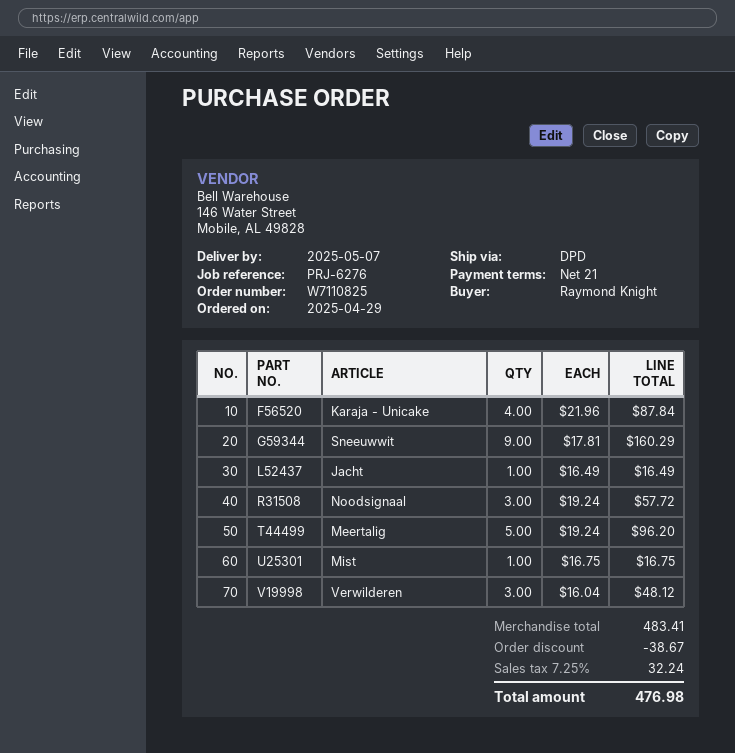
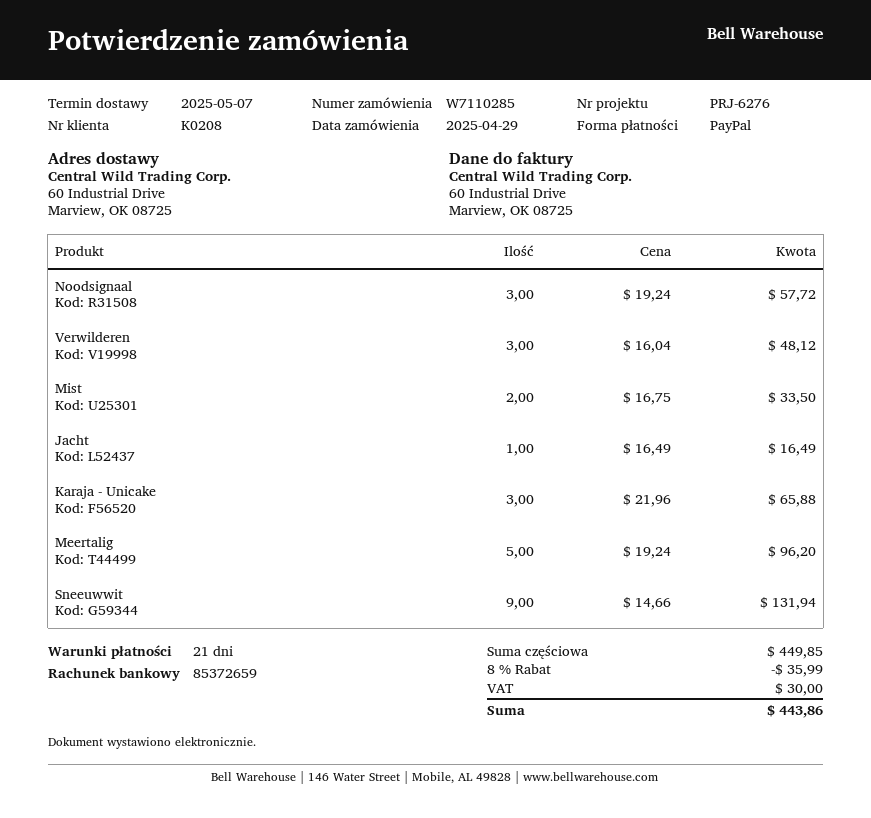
order number: W7110825 -> W7110285
Karaja - Unicake: 4 x 21.96 = 87.84 -> 3 x 21.96 = 65.88
Sneeuwwit: 9 x 17.81 = 160.29 -> 9 x 14.66 = 131.94
Mist: 1 x 16.75 = 16.75 -> 2 x 16.75 = 33.50
subtotal: 483.41 -> 449.85
discount: 38.67 -> 35.99
tax: 32.24 -> 30.00
total: 476.98 -> 443.86

